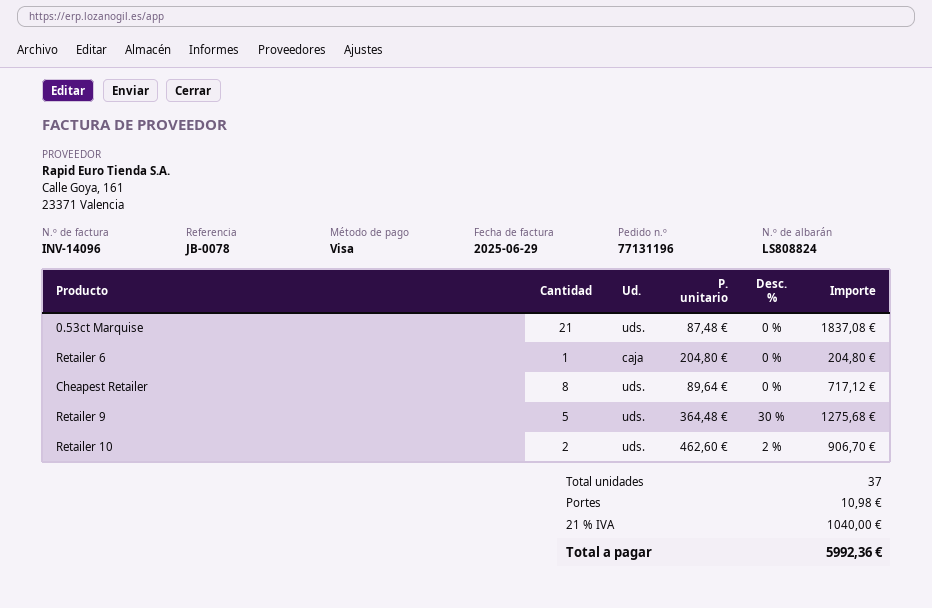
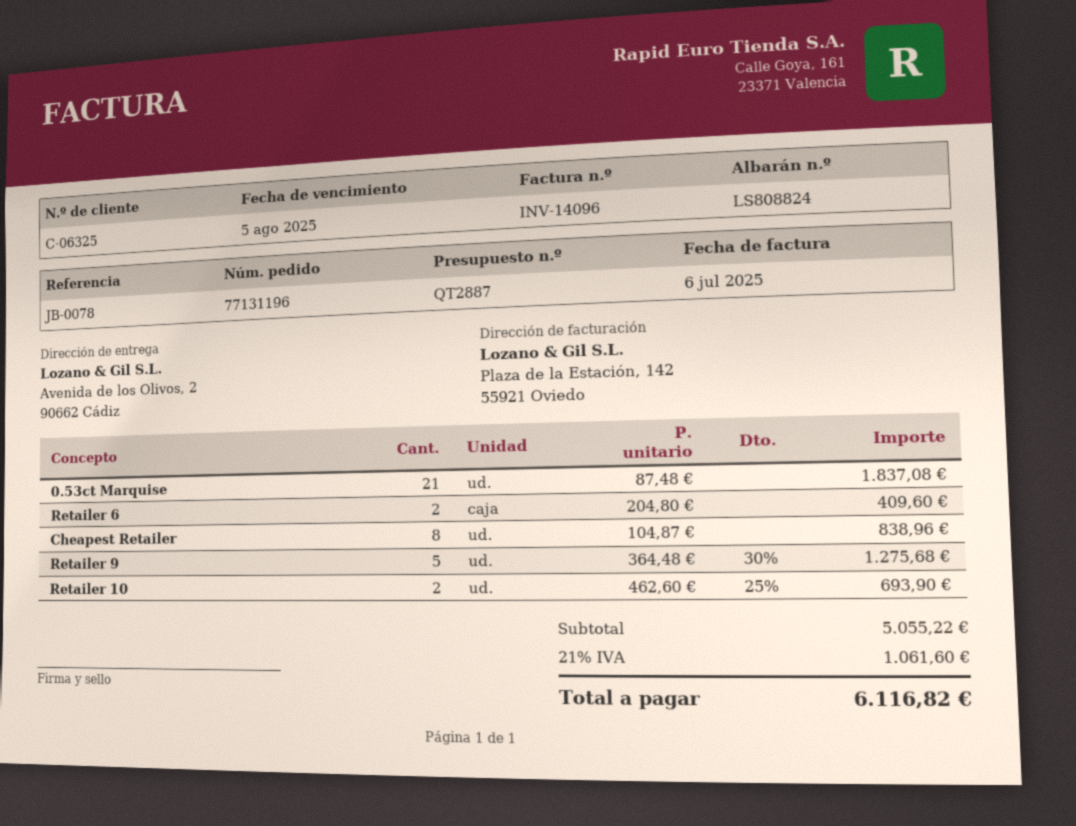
invoice date: 2025-06-29 -> 2025-07-06
Retailer 6: 1 x 204.80 = 204.80 -> 2 x 204.80 = 409.60
Cheapest Retailer: 8 x 89.64 = 717.12 -> 8 x 104.87 = 838.96
Retailer 10: 2 x 462.60 - 2% = 906.70 -> 2 x 462.60 - 25% = 693.90
shipping: 10.98 -> none
tax: 21% = 1040.00 -> 21% = 1061.60
total: 5992.36 -> 6116.82

